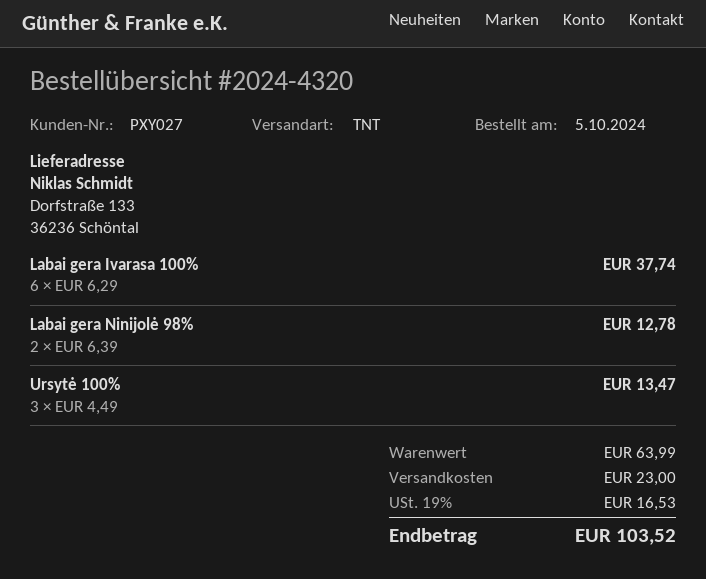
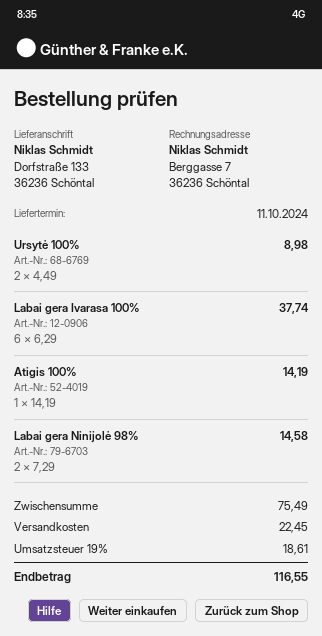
Labai gera Ninijolė 98%: 2 x 6.39 = 12.78 -> 2 x 7.29 = 14.58
Ursytė 100%: 3 x 4.49 = 13.47 -> 2 x 4.49 = 8.98
Atigis 100%: none -> 1 x 14.19 = 14.19
subtotal: 63.99 -> 75.49
shipping: 23.00 -> 22.45
tax: 19% = 16.53 -> 19% = 18.61
total: 103.52 -> 116.55

